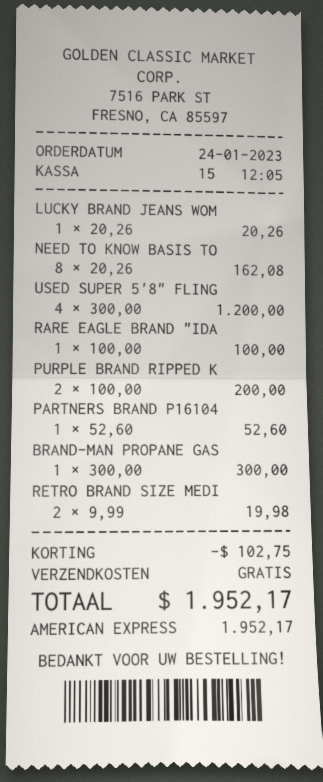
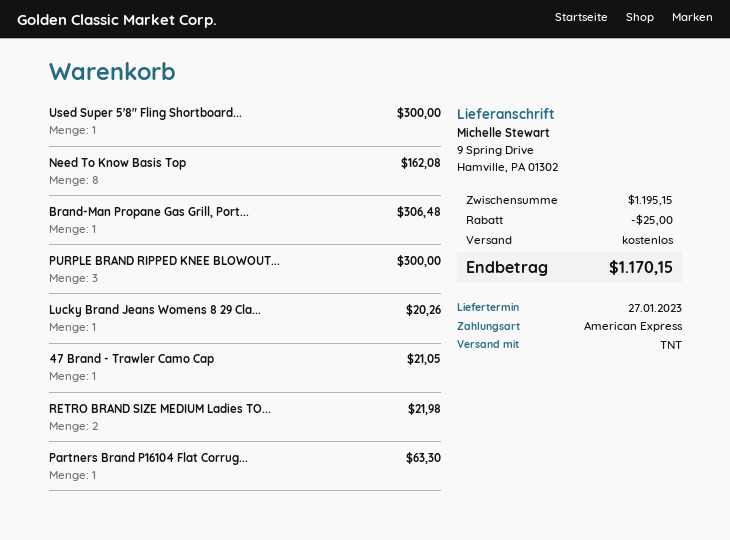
USED SUPER 5'8" FLING: 4 for 1200.00 -> 1 for 300.00
RARE EAGLE BRAND "IDA: 1 for 100.00 -> none
PURPLE BRAND RIPPED K: 2 for 200.00 -> 3 for 300.00
PARTNERS BRAND P16104: 1 for 52.60 -> 1 for 63.30
BRAND-MAN PROPANE GAS: 1 for 300.00 -> 1 for 306.48
RETRO BRAND SIZE MEDI: 2 for 19.98 -> 2 for 21.98
47 Brand - Trawler Camo Cap: none -> 1 for 21.05
discount: 102.75 -> 25.00
total: 1952.17 -> 1170.15

